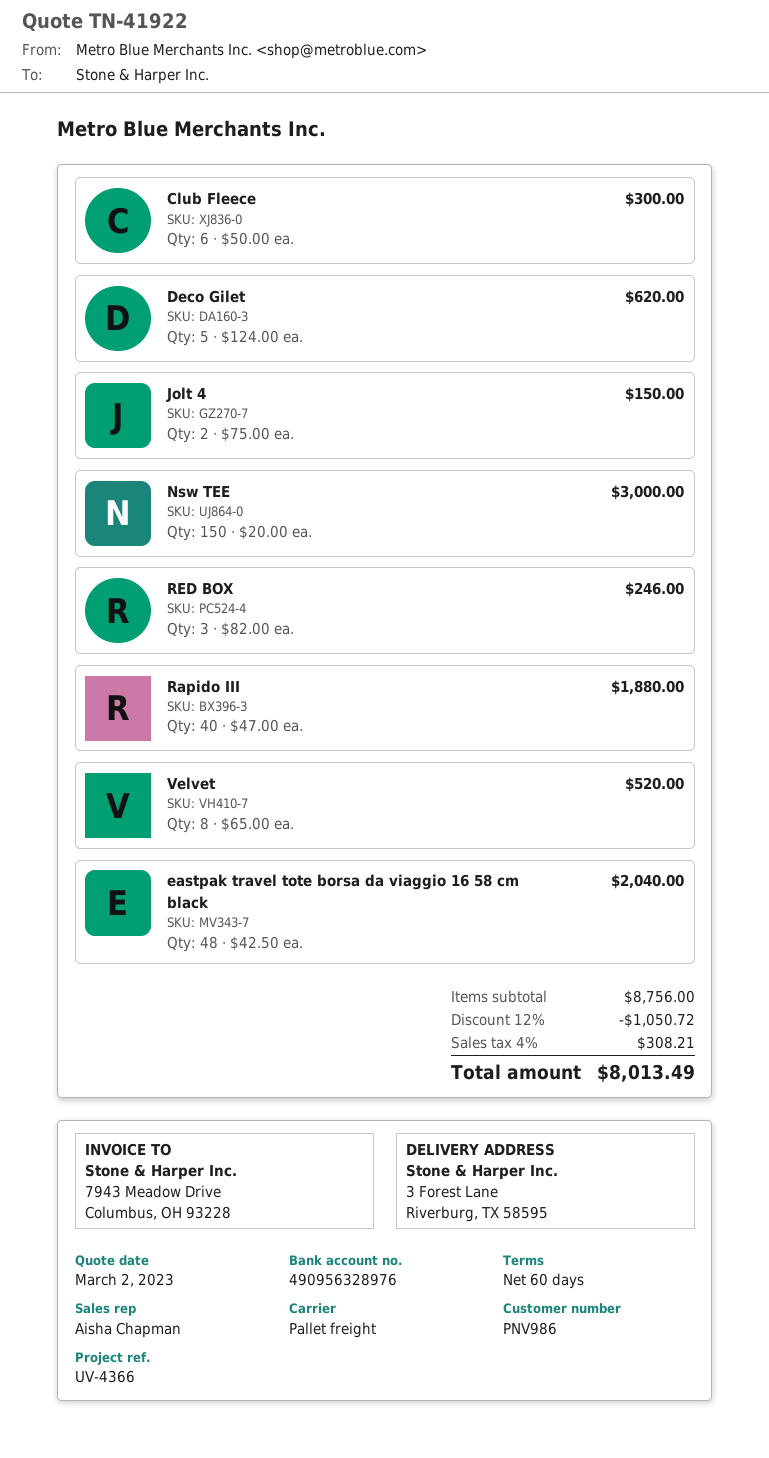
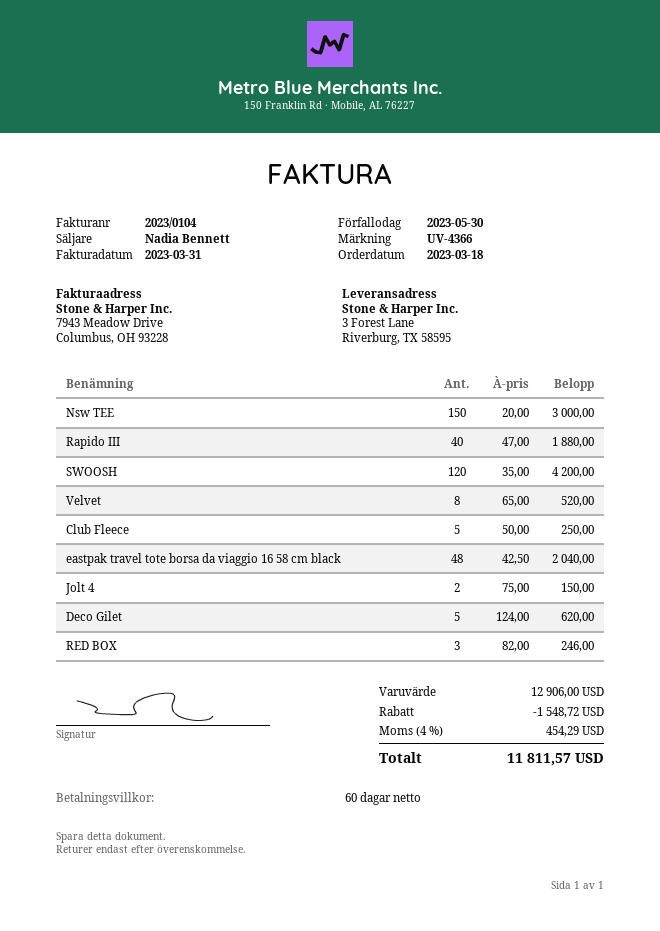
sales rep: Aisha Chapman -> Nadia Bennett
Club Fleece: 6 x 50.00 = 300.00 -> 5 x 50.00 = 250.00
SWOOSH: none -> 120 x 35.00 = 4200.00
subtotal: 8756.00 -> 12906.00
discount: 1050.72 -> 1548.72
tax: 4% = 308.21 -> 4% = 454.29
total: 8013.49 -> 11811.57

